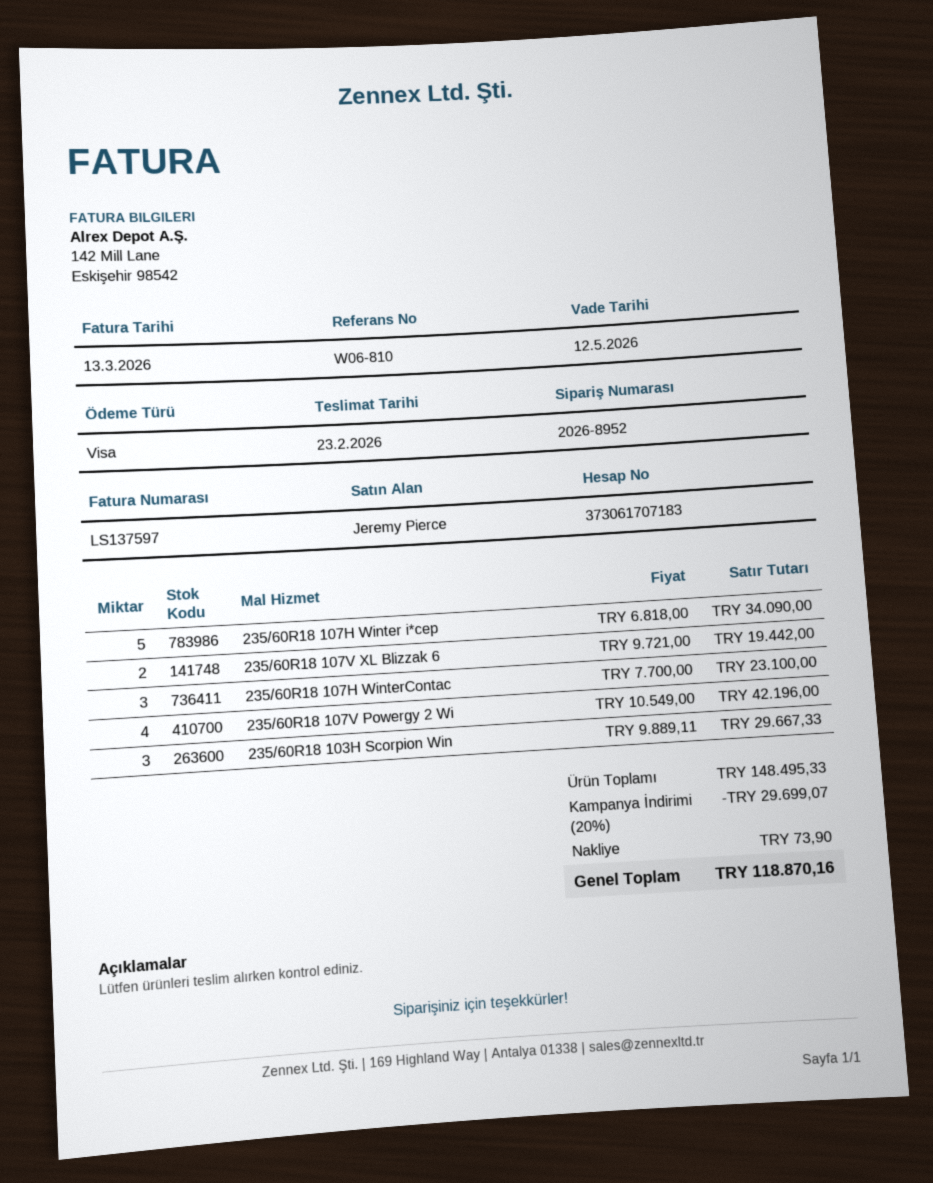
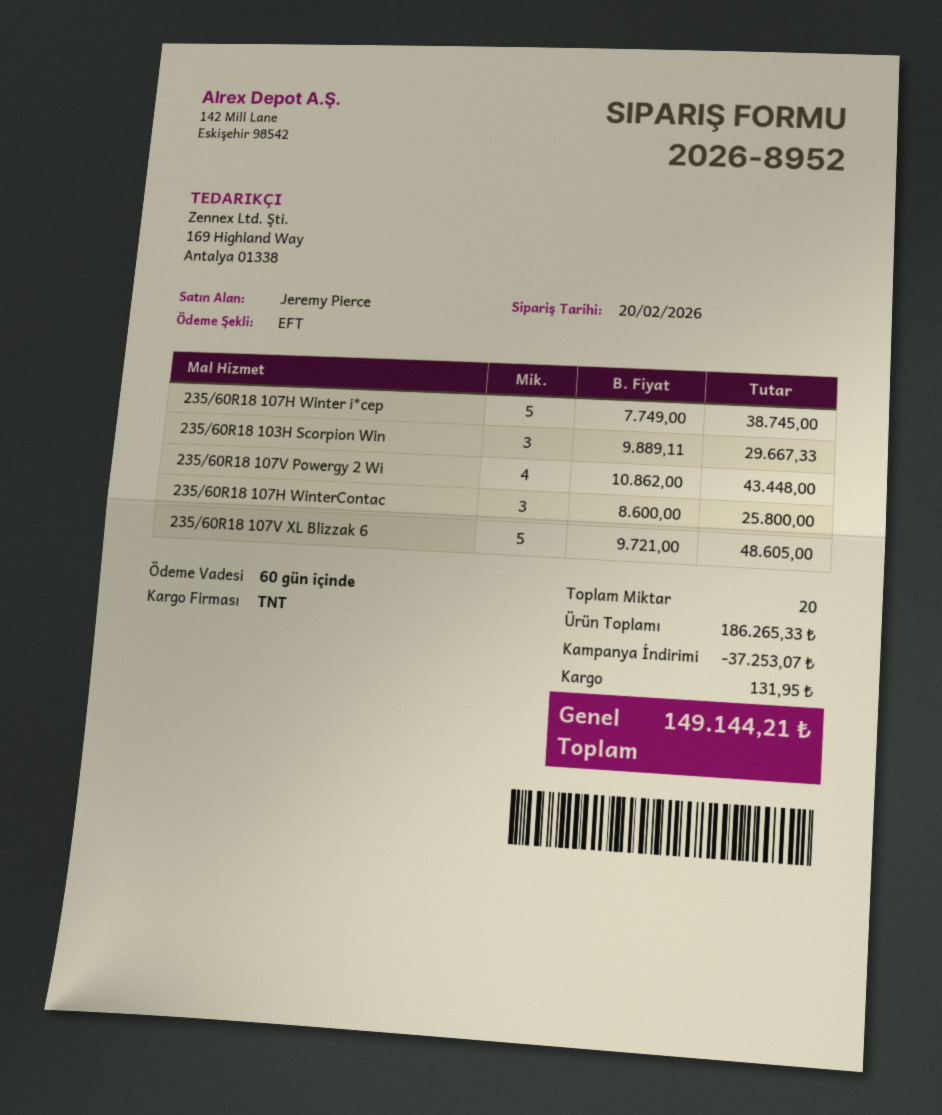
payment method: Visa -> bank transfer
235/60R18 107H Winter i*cep: 5 x 6818.00 = 34090.00 -> 5 x 7749.00 = 38745.00
235/60R18 107V XL Blizzak 6: 2 x 9721.00 = 19442.00 -> 5 x 9721.00 = 48605.00
235/60R18 107H WinterContac: 3 x 7700.00 = 23100.00 -> 3 x 8600.00 = 25800.00
235/60R18 107V Powergy 2 Wi: 4 x 10549.00 = 42196.00 -> 4 x 10862.00 = 43448.00
subtotal: 148495.33 -> 186265.33
discount: 29699.07 -> 37253.07
shipping: 73.90 -> 131.95
total: 118870.16 -> 149144.21

